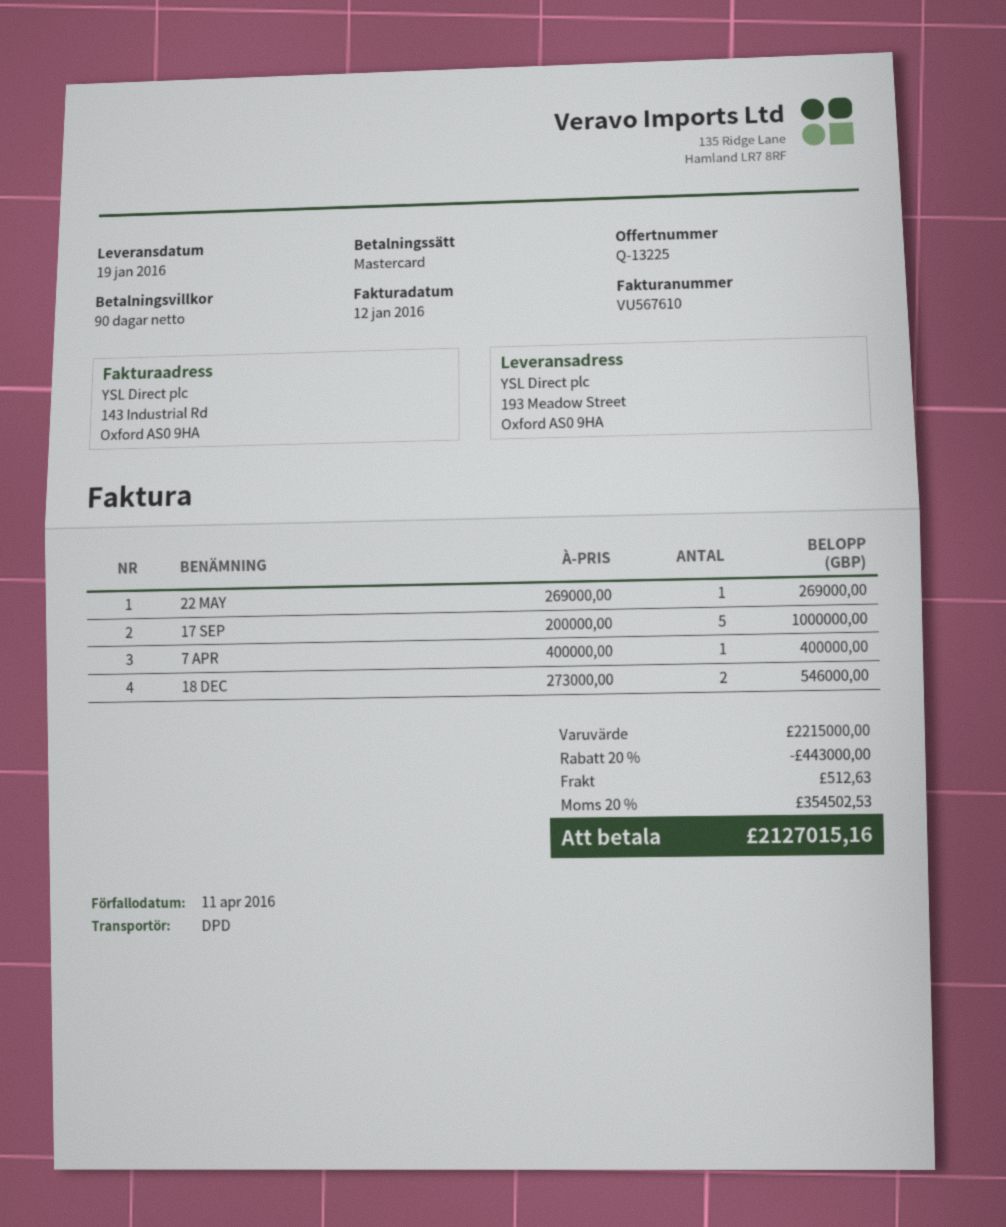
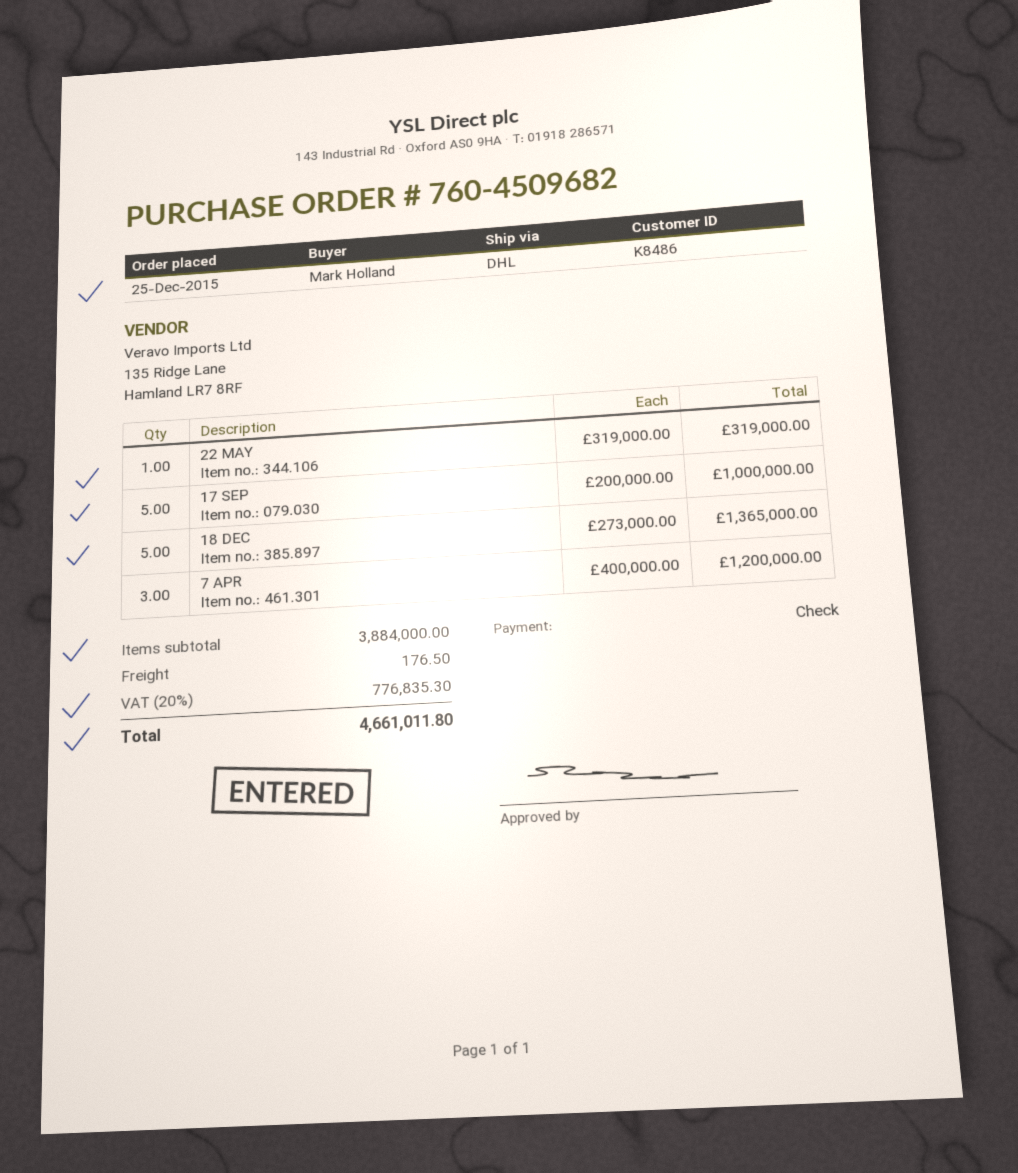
payment method: Mastercard -> cheque
shipping method: DPD -> DHL
22 MAY: 1 x 269000.00 = 269000.00 -> 1 x 319000.00 = 319000.00
7 APR: 1 x 400000.00 = 400000.00 -> 3 x 400000.00 = 1200000.00
18 DEC: 2 x 273000.00 = 546000.00 -> 5 x 273000.00 = 1365000.00
subtotal: 2215000.00 -> 3884000.00
discount: 20% = 443000.00 -> none
shipping: 512.63 -> 176.50
tax: 20% = 354502.53 -> 20% = 776835.30
total: 2127015.16 -> 4661011.80

